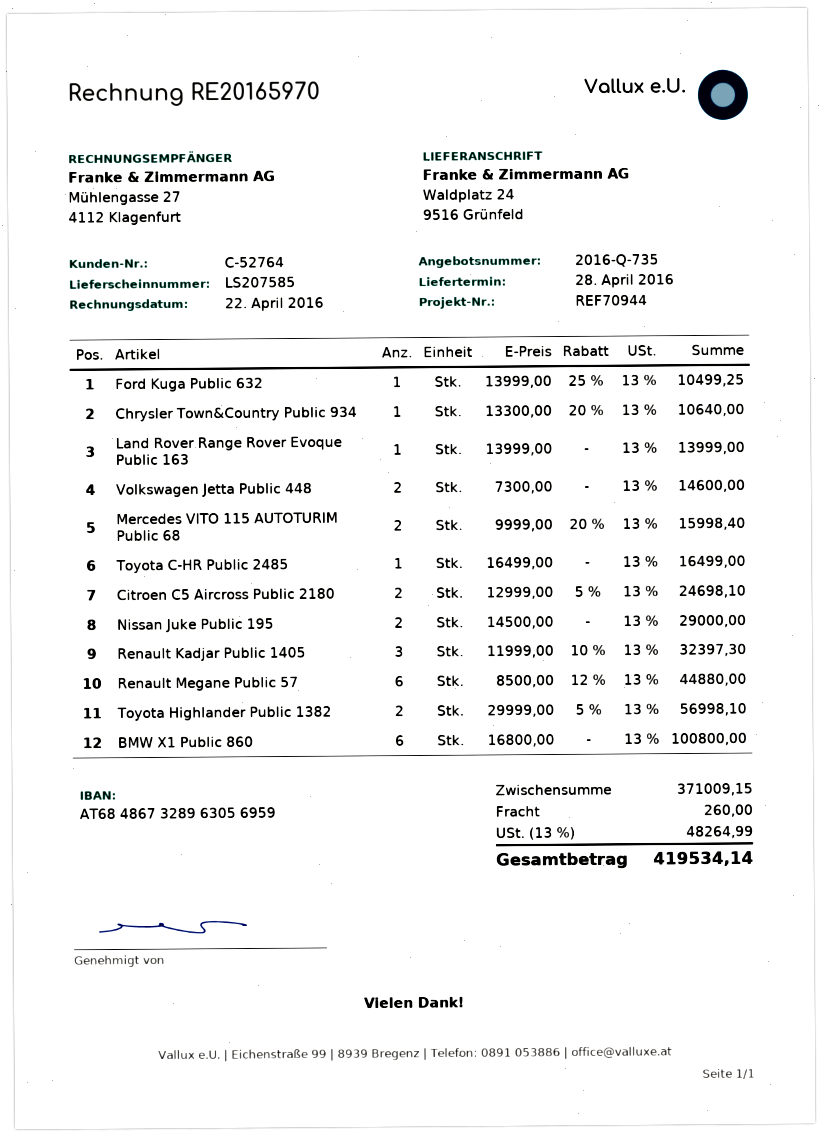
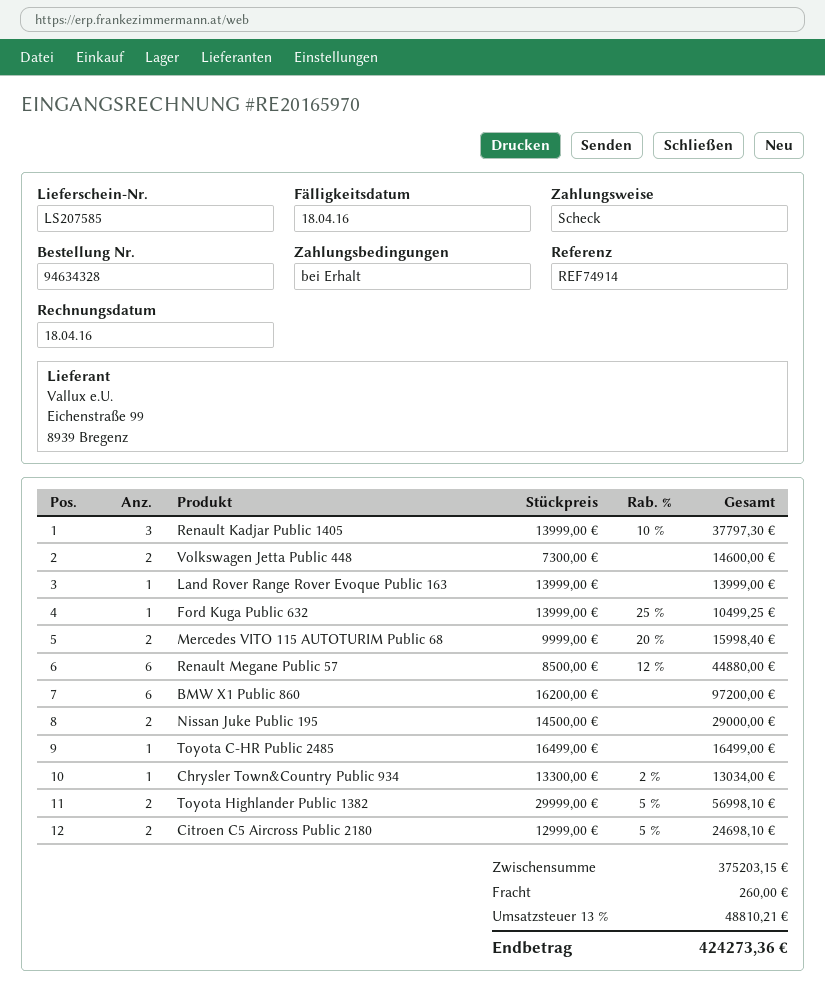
invoice date: 2016-04-22 -> 2016-04-18
reference: REF70944 -> REF74914
Chrysler Town&Country Public 934: 1 x 13300.00 - 20% = 10640.00 -> 1 x 13300.00 - 2% = 13034.00
Renault Kadjar Public 1405: 3 x 11999.00 - 10% = 32397.30 -> 3 x 13999.00 - 10% = 37797.30
BMW X1 Public 860: 6 x 16800.00 = 100800.00 -> 6 x 16200.00 = 97200.00
subtotal: 371009.15 -> 375203.15
tax: 13% = 48264.99 -> 13% = 48810.21
total: 419534.14 -> 424273.36

